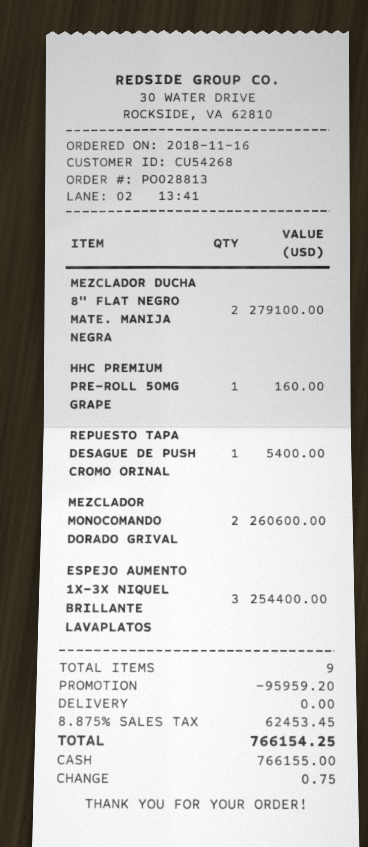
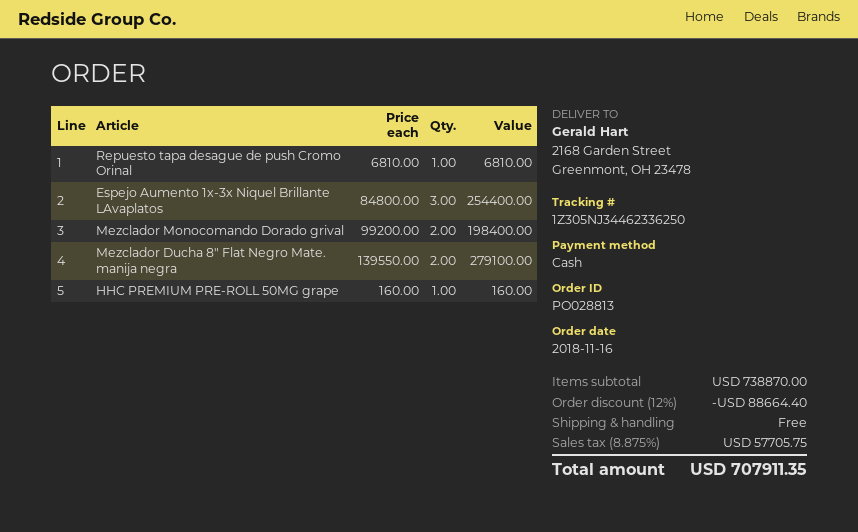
REPUESTO TAPA DESAGUE DE PUSH CROMO ORINAL: 1 for 5400.00 -> 1 for 6810.00
MEZCLADOR MONOCOMANDO DORADO GRIVAL: 2 for 260600.00 -> 2 for 198400.00
discount: 95959.20 -> 88664.40
tax: 8.875% = 62453.45 -> 8.875% = 57705.75
total: 766154.25 -> 707911.35

